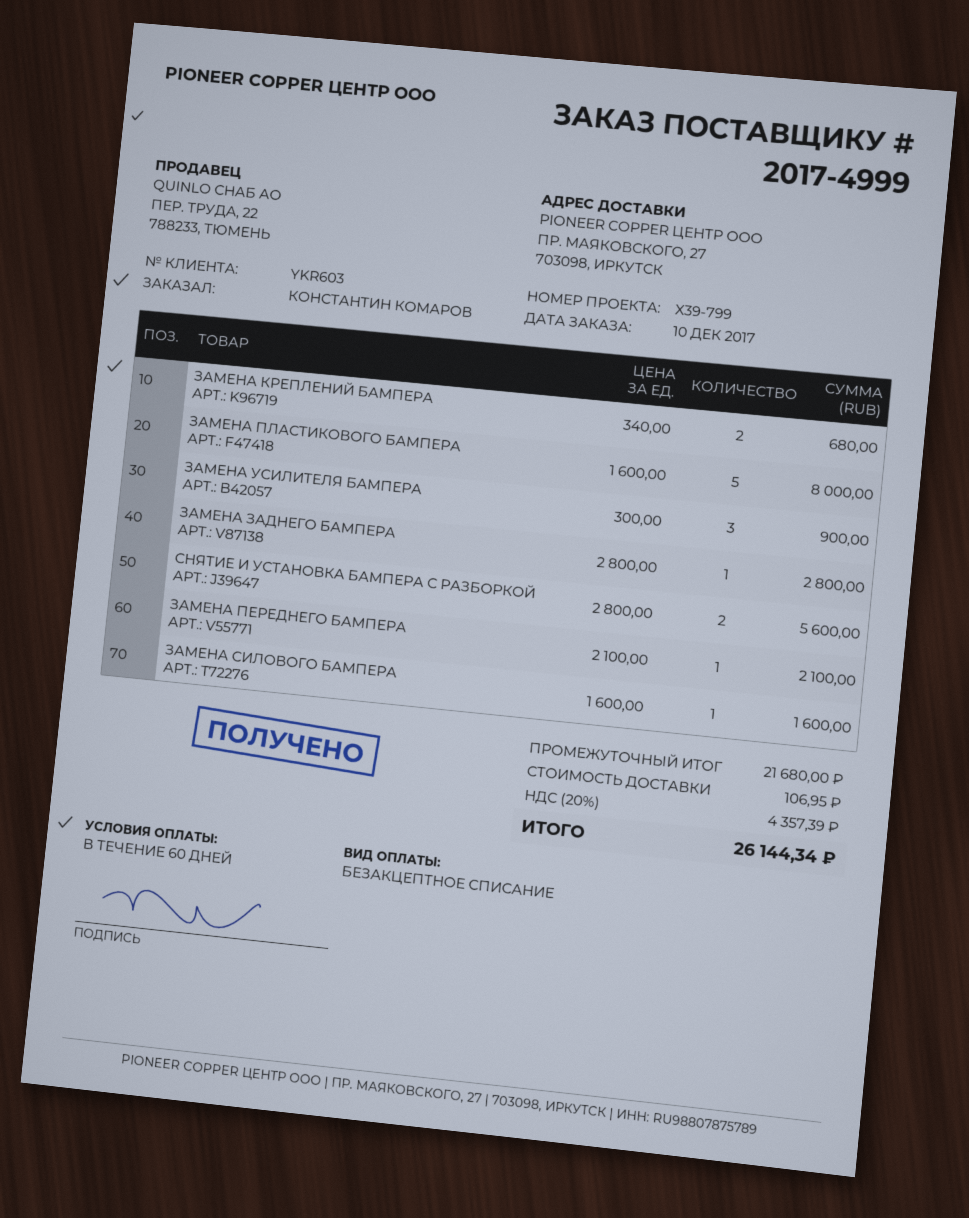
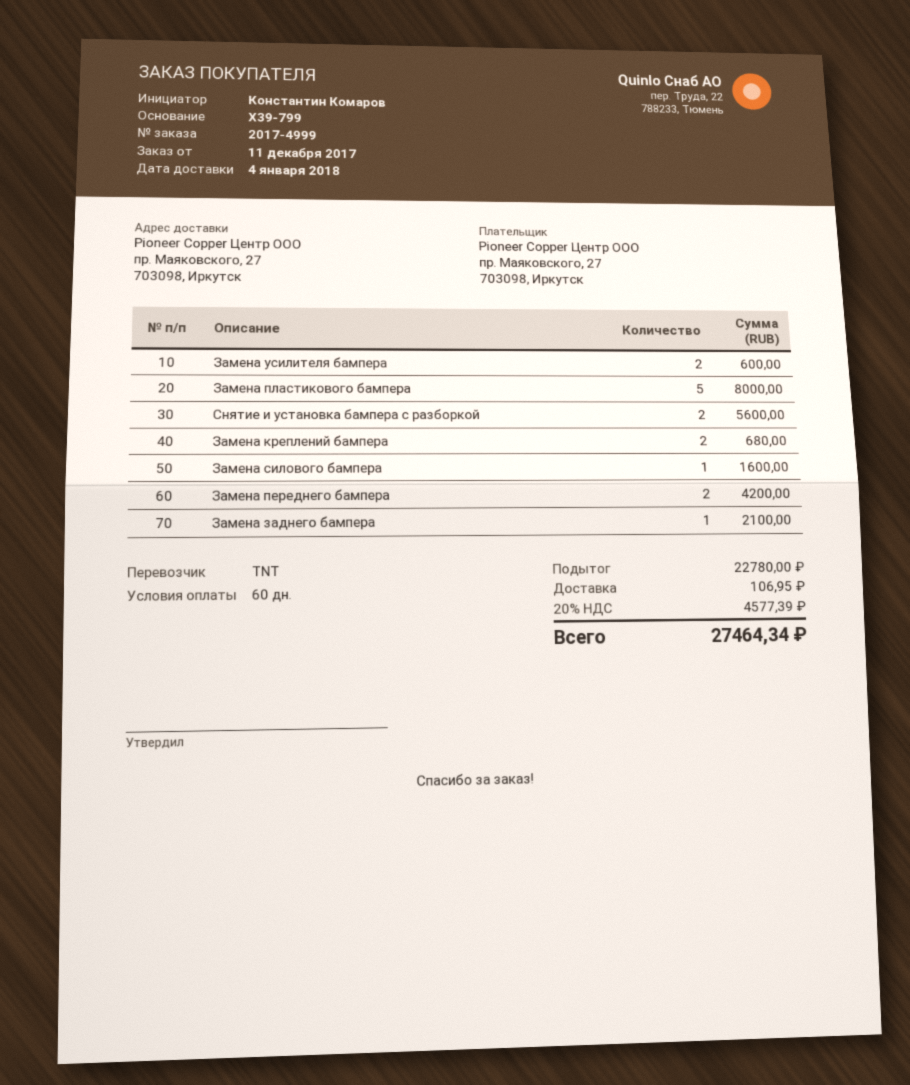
order date: 2017-12-10 -> 2017-12-11
ЗАМЕНА УСИЛИТЕЛЯ БАМПЕРА: 3 for 900.00 -> 2 for 600.00
ЗАМЕНА ЗАДНЕГО БАМПЕРА: 1 for 2800.00 -> 1 for 2100.00
ЗАМЕНА ПЕРЕДНЕГО БАМПЕРА: 1 for 2100.00 -> 2 for 4200.00
subtotal: 21680.00 -> 22780.00
tax: 20% = 4357.39 -> 20% = 4577.39
total: 26144.34 -> 27464.34

